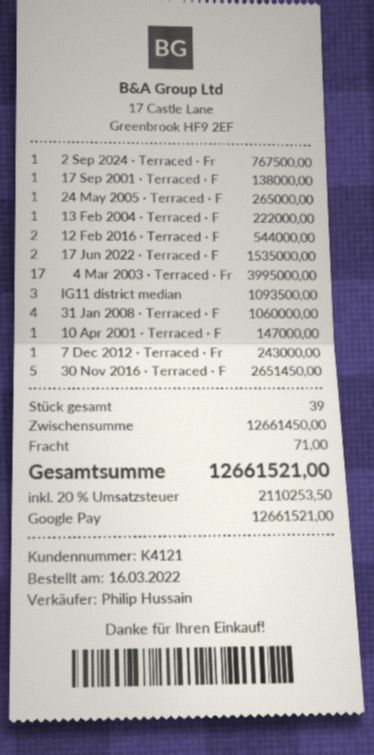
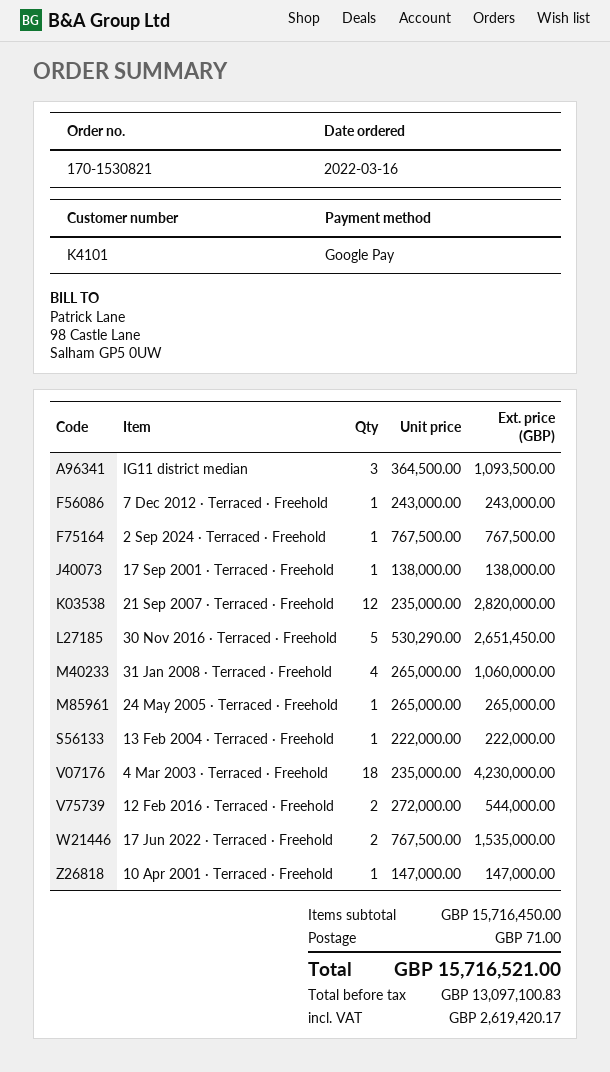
customer number: K4121 -> K4101
4 Mar 2003 · Terraced · Fr: 17 for 3995000.00 -> 18 for 4230000.00
21 Sep 2007 · Terraced · Freehold: none -> 12 for 2820000.00
subtotal: 12661450.00 -> 15716450.00
tax: 2110253.50 -> 2619420.17
total: 12661521.00 -> 15716521.00

